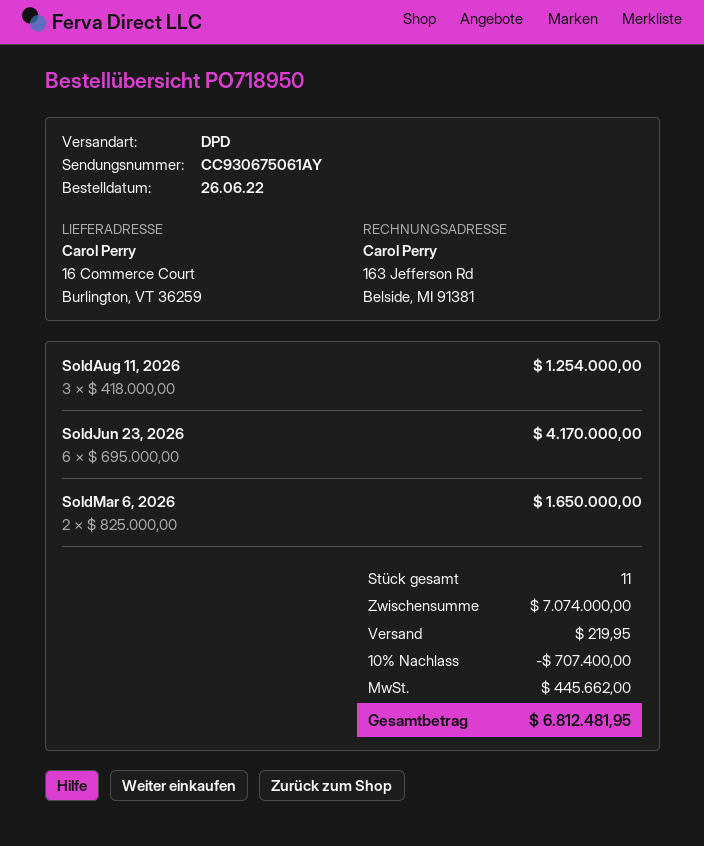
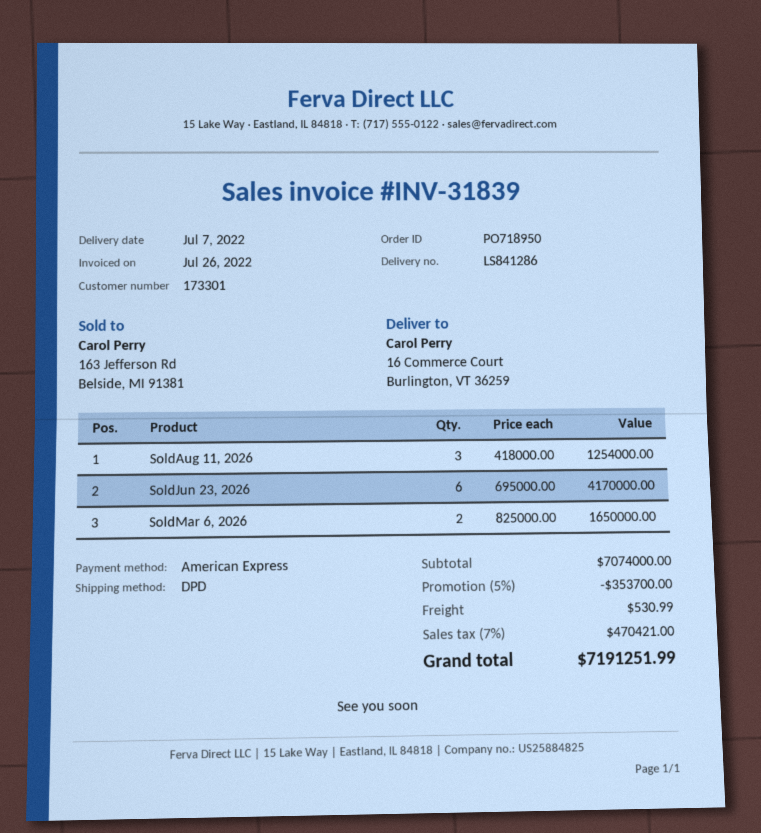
discount: 10% = 707400.00 -> 5% = 353700.00
shipping: 219.95 -> 530.99
tax: 445662.00 -> 470421.00
total: 6812481.95 -> 7191251.99

